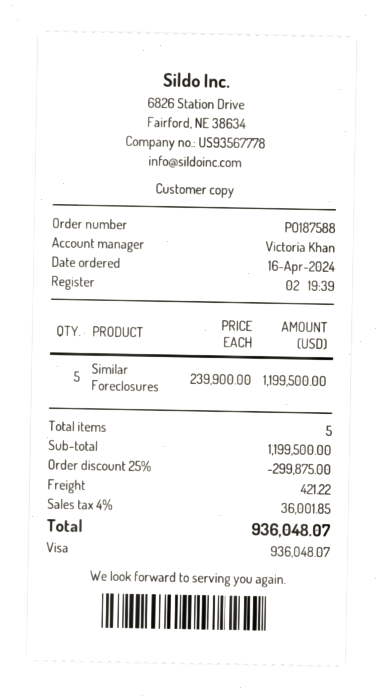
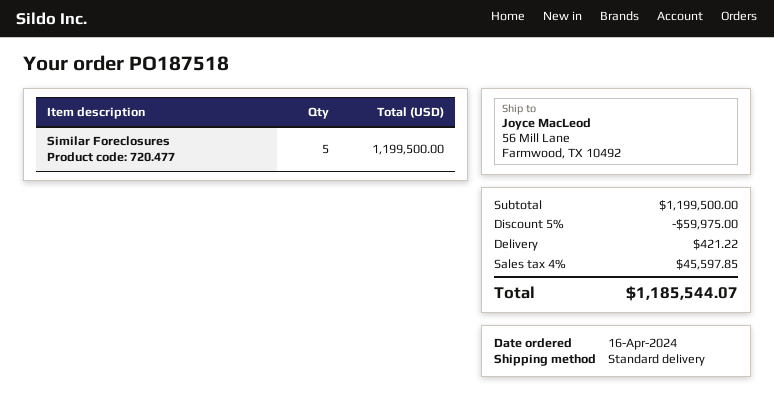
order number: PO187588 -> PO187518
discount: 25% = 299875.00 -> 5% = 59975.00
tax: 4% = 36001.85 -> 4% = 45597.85
total: 936048.07 -> 1185544.07

